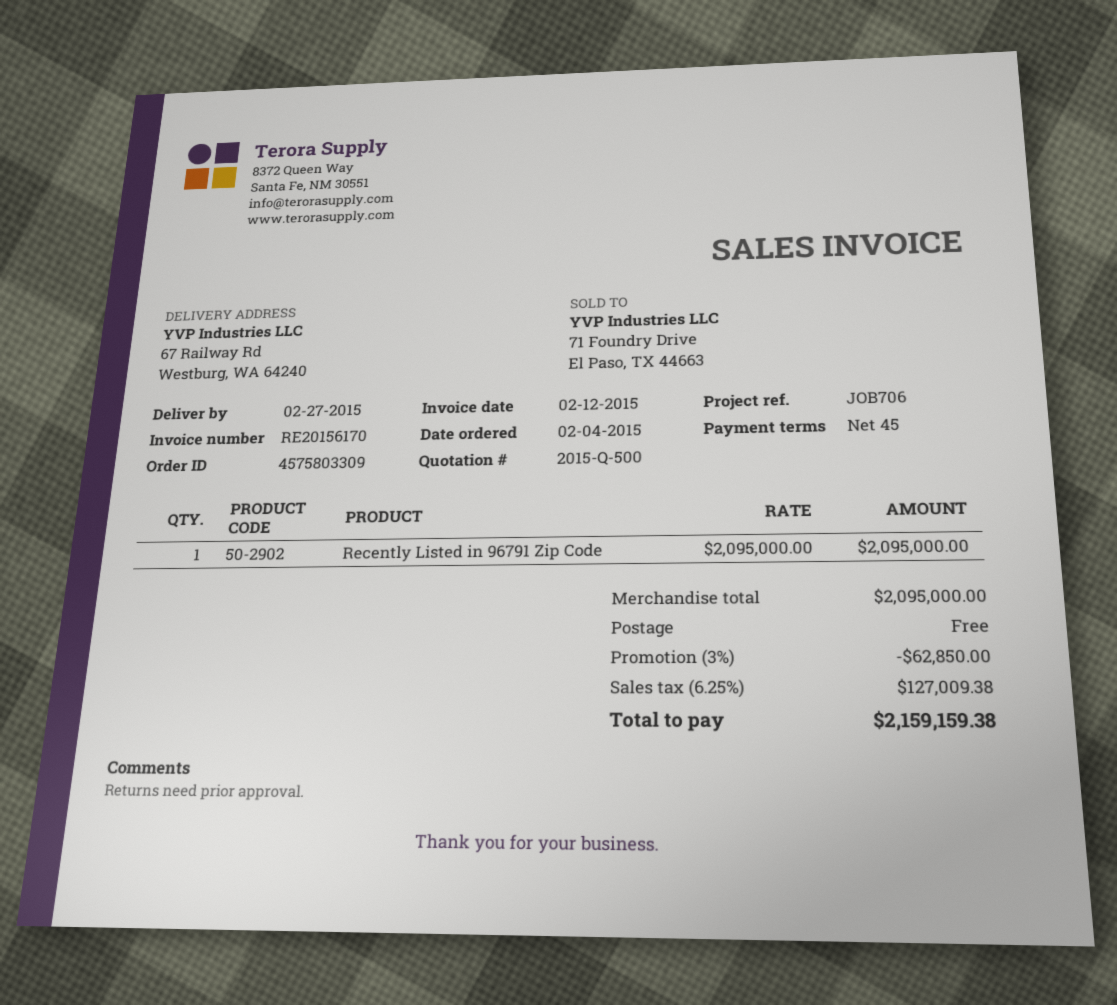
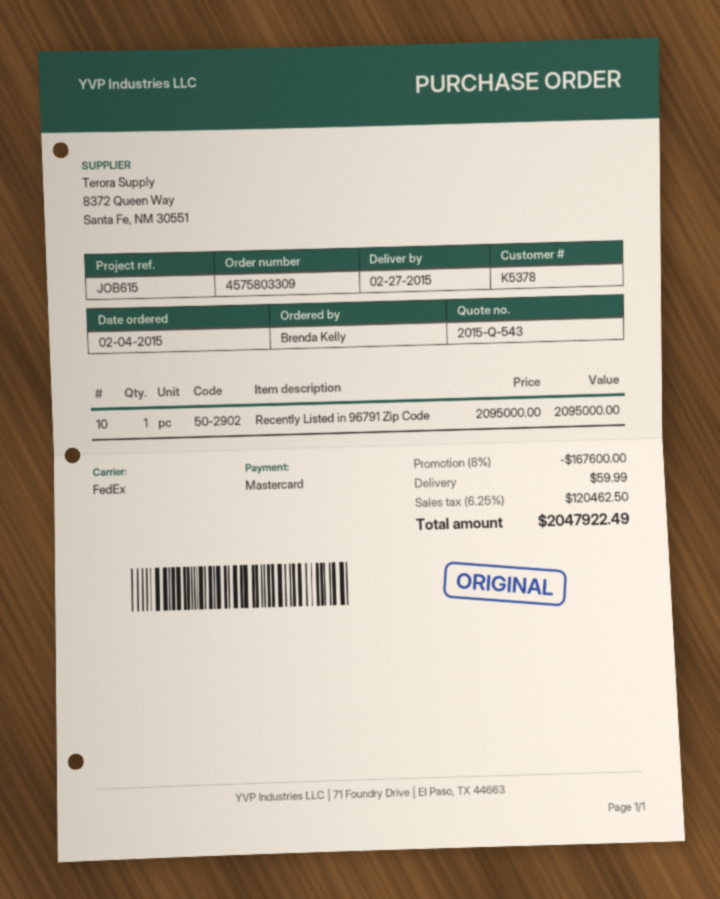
quote number: 2015-Q-500 -> 2015-Q-543
reference: JOB706 -> JOB615
discount: 3% = 62850.00 -> 8% = 167600.00
shipping: 0.00 -> 59.99
tax: 6.25% = 127009.38 -> 6.25% = 120462.50
total: 2159159.38 -> 2047922.49

